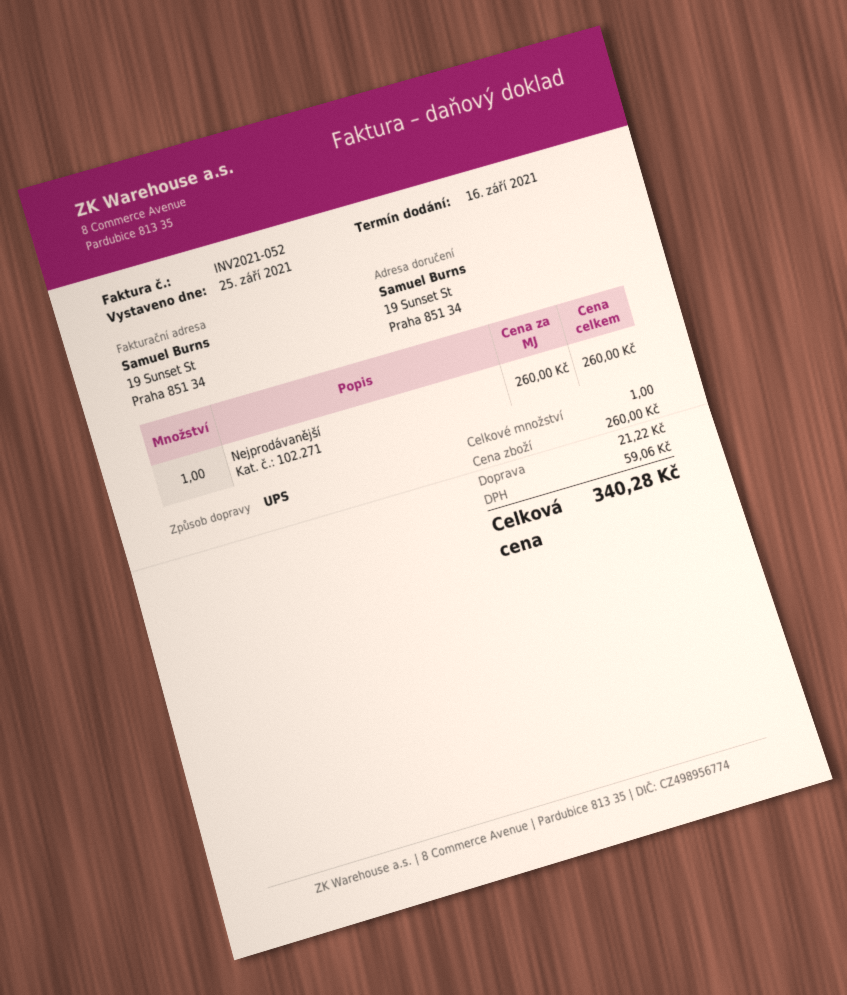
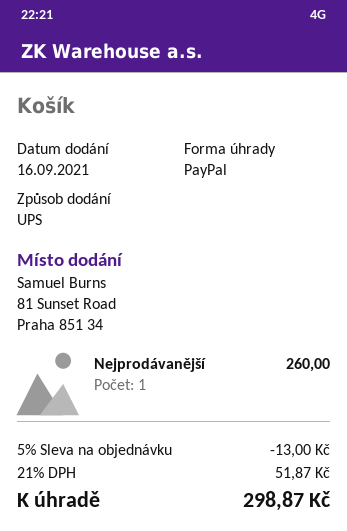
ship to: 19 Sunset St, Praha 851 34 -> 81 Sunset Road, Praha 851 34
discount: none -> 5% = 13.00
shipping: 21.22 -> none
tax: 59.06 -> 51.87
total: 340.28 -> 298.87

